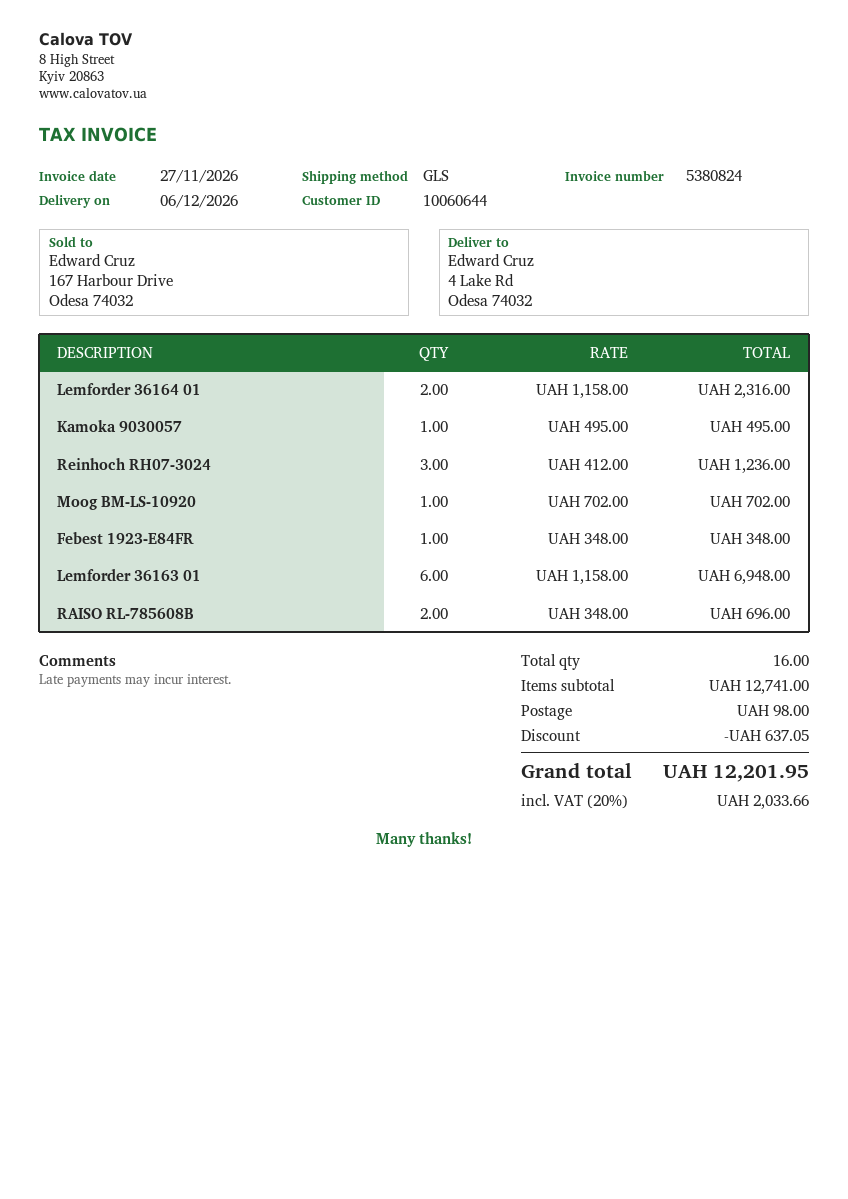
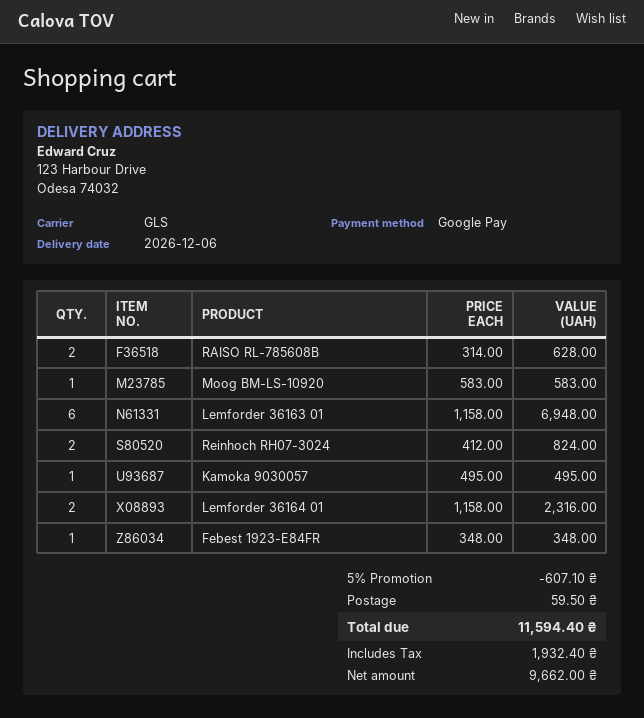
ship to: 4 Lake Rd, Odesa 74032 -> 123 Harbour Drive, Odesa 74032
Reinhoch RH07-3024: 3 x 412.00 = 1236.00 -> 2 x 412.00 = 824.00
Moog BM-LS-10920: 1 x 702.00 = 702.00 -> 1 x 583.00 = 583.00
RAISO RL-785608B: 2 x 348.00 = 696.00 -> 2 x 314.00 = 628.00
discount: 637.05 -> 607.10
shipping: 98.00 -> 59.50
tax: 2033.66 -> 1932.40
total: 12201.95 -> 11594.40

